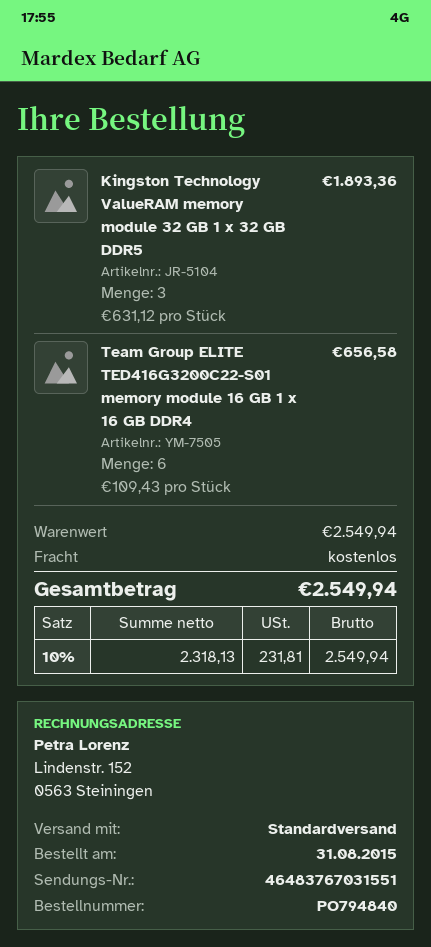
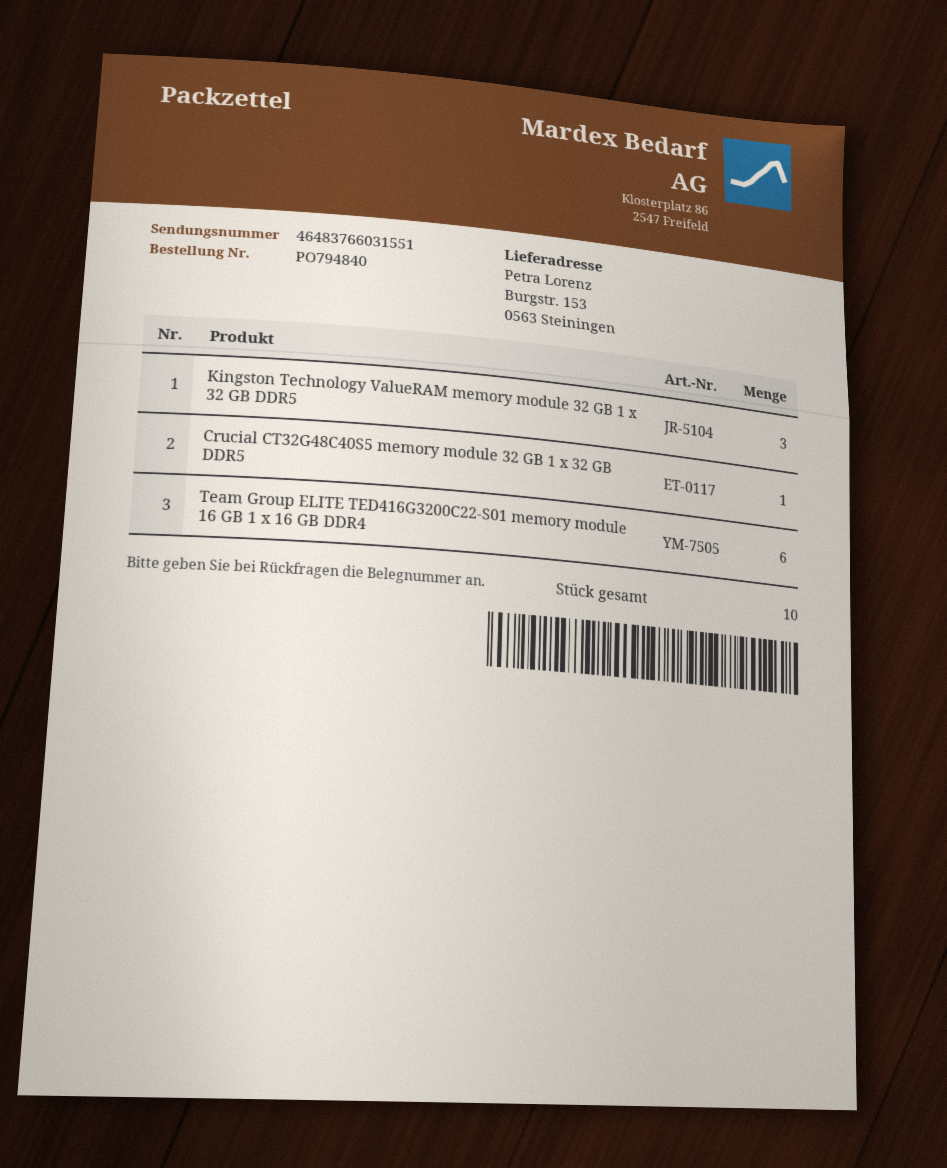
tracking number: 46483767031551 -> 46483766031551
Crucial CT32G48C40S5 memory module 32 GB 1 x 32 GB DDR5: none -> 1

